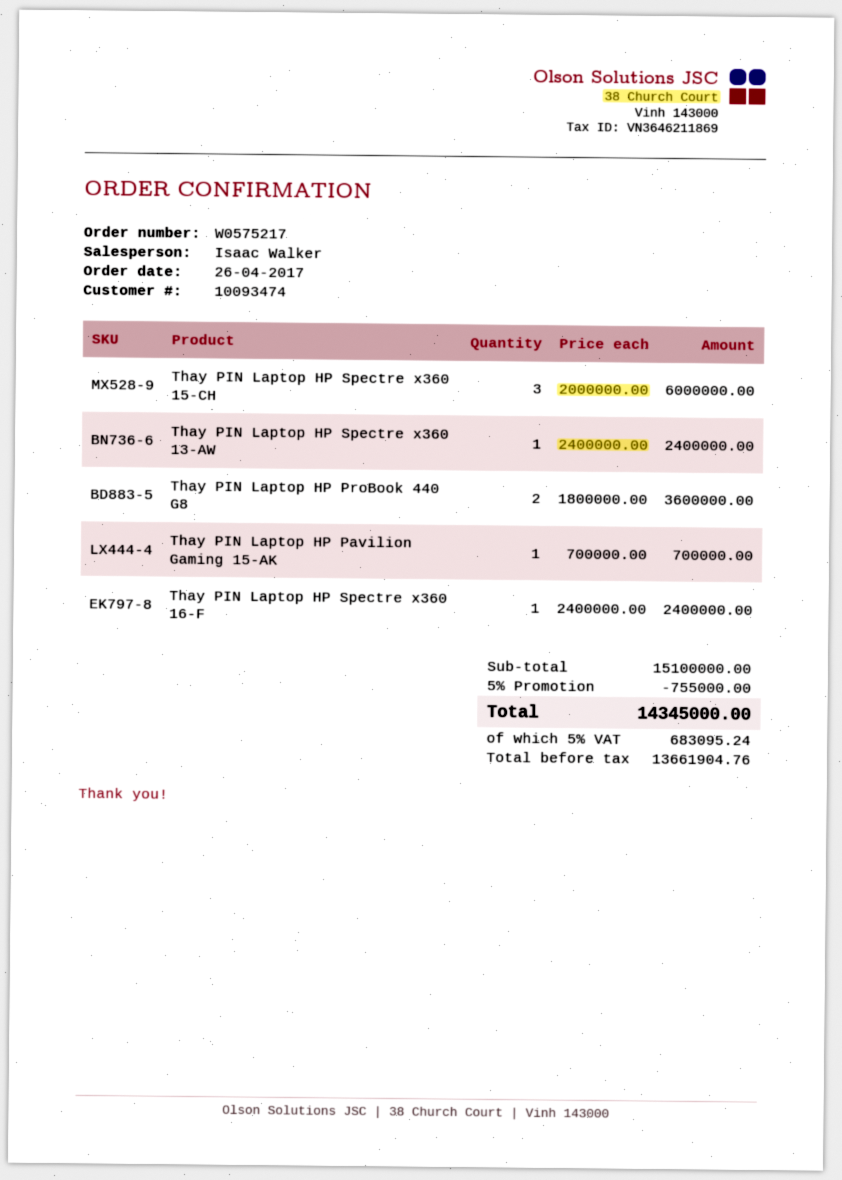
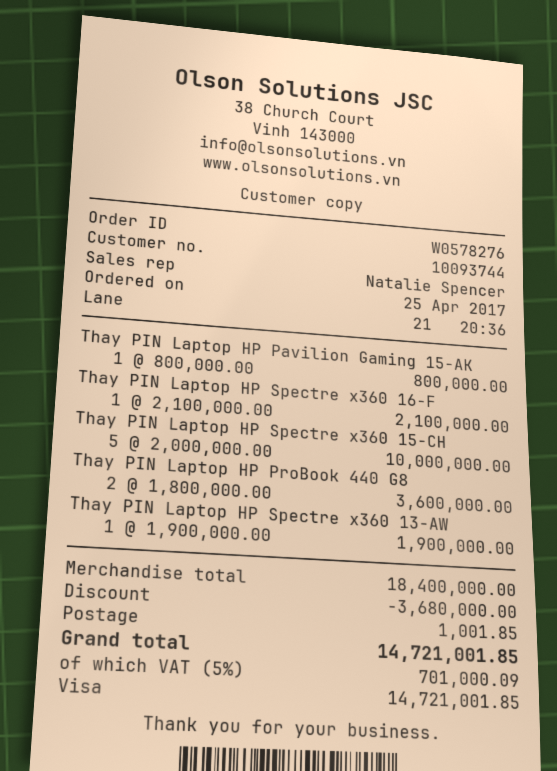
order number: W0575217 -> W0578276
order date: 2017-04-26 -> 2017-04-25
customer number: 10093474 -> 10093744
sales rep: Isaac Walker -> Natalie Spencer
Thay PIN Laptop HP Spectre x360 15-CH: 3 x 2000000.00 = 6000000.00 -> 5 x 2000000.00 = 10000000.00
Thay PIN Laptop HP Spectre x360 13-AW: 1 x 2400000.00 = 2400000.00 -> 1 x 1900000.00 = 1900000.00
Thay PIN Laptop HP Pavilion Gaming 15-AK: 1 x 700000.00 = 700000.00 -> 1 x 800000.00 = 800000.00
Thay PIN Laptop HP Spectre x360 16-F: 1 x 2400000.00 = 2400000.00 -> 1 x 2100000.00 = 2100000.00
subtotal: 15100000.00 -> 18400000.00
discount: 755000.00 -> 3680000.00
shipping: none -> 1001.85
tax: 5% = 683095.24 -> 5% = 701000.09
total: 14345000.00 -> 14721001.85

